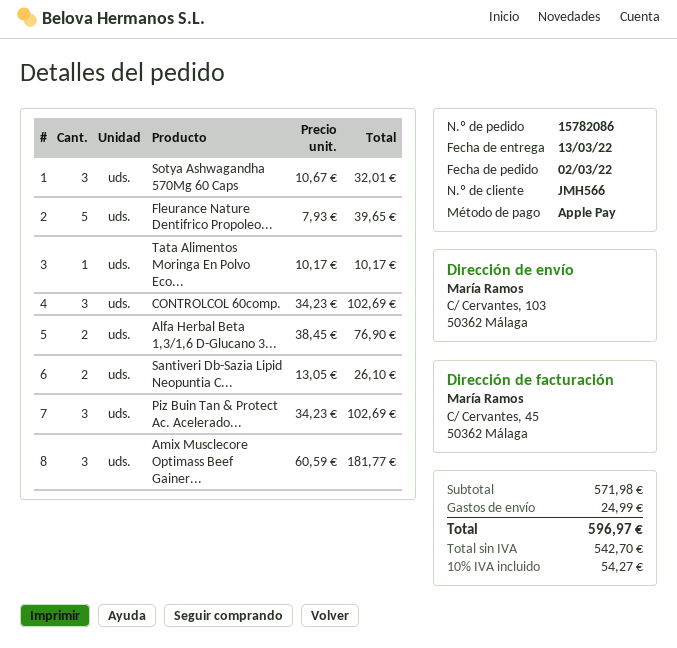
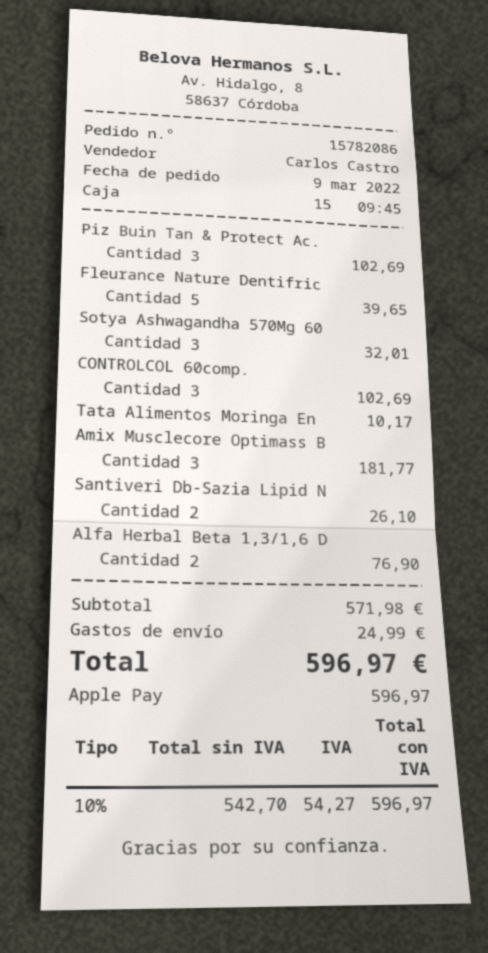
order date: 2022-03-02 -> 2022-03-09

